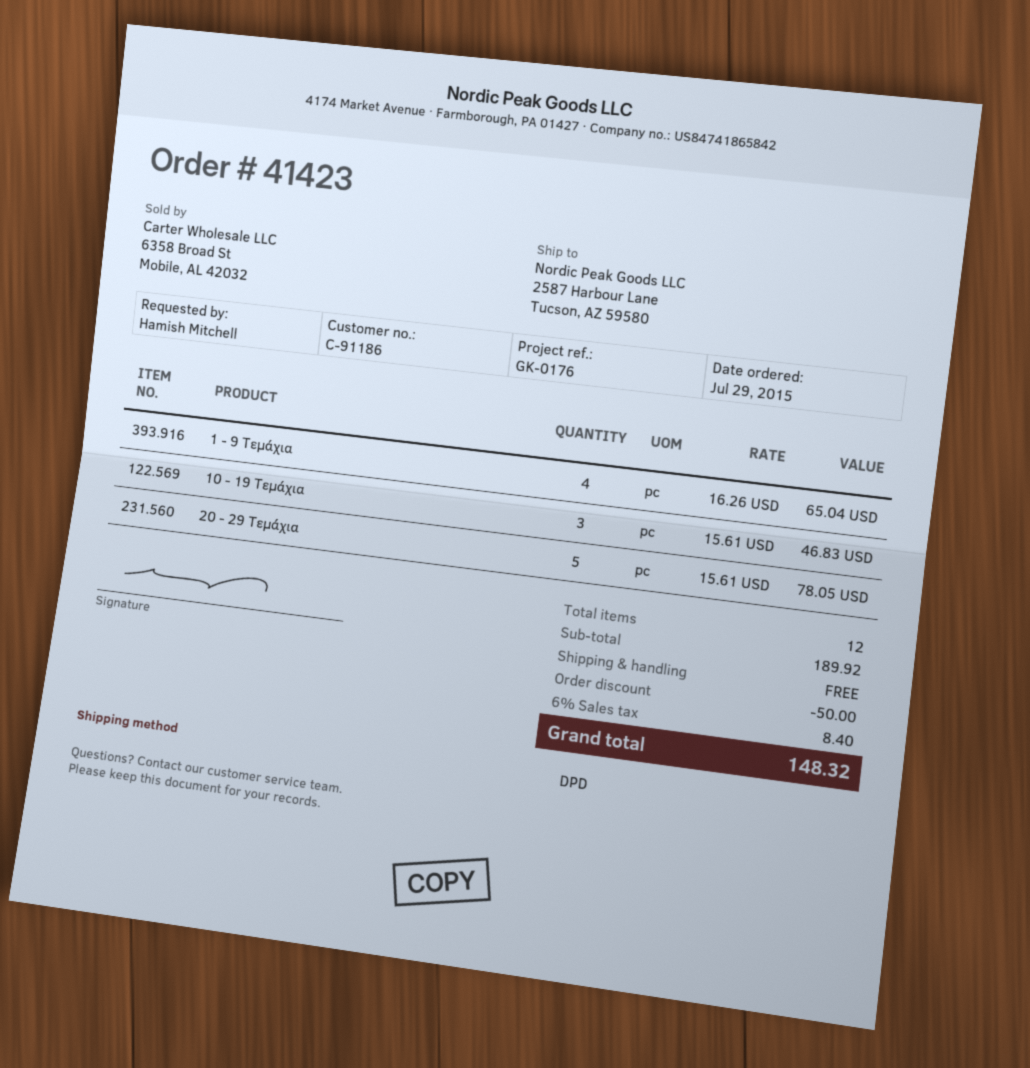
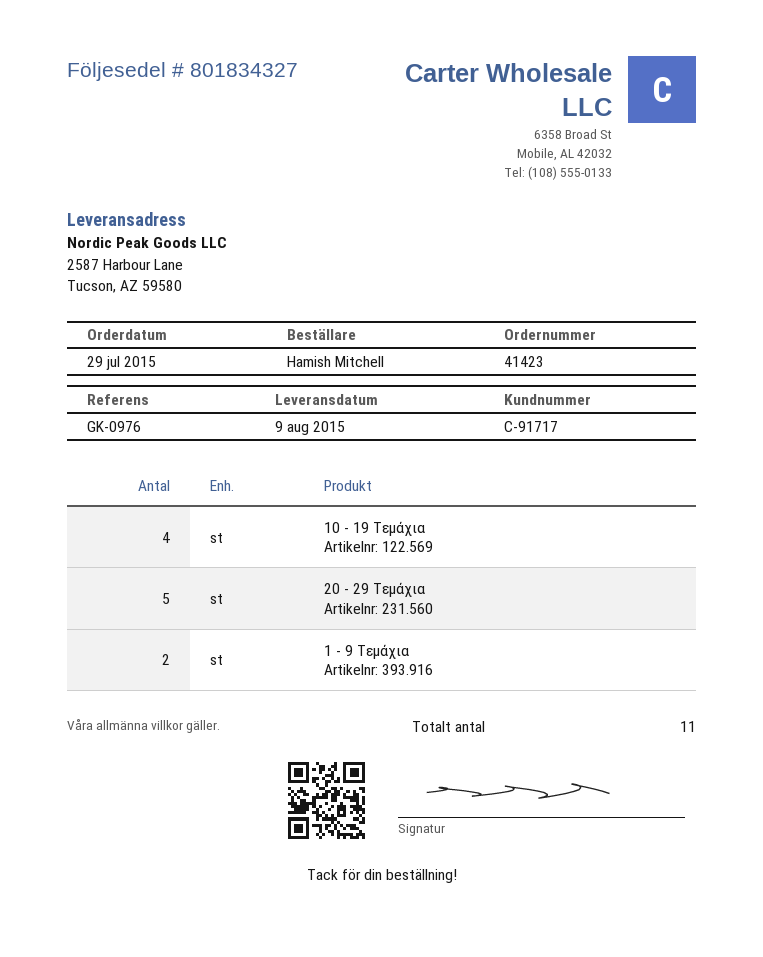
customer number: C-91186 -> C-91717
reference: GK-0176 -> GK-0976
1 - 9 Τεμάχια: 4 -> 2
10 - 19 Τεμάχια: 3 -> 4
total quantity: 12 -> 11

